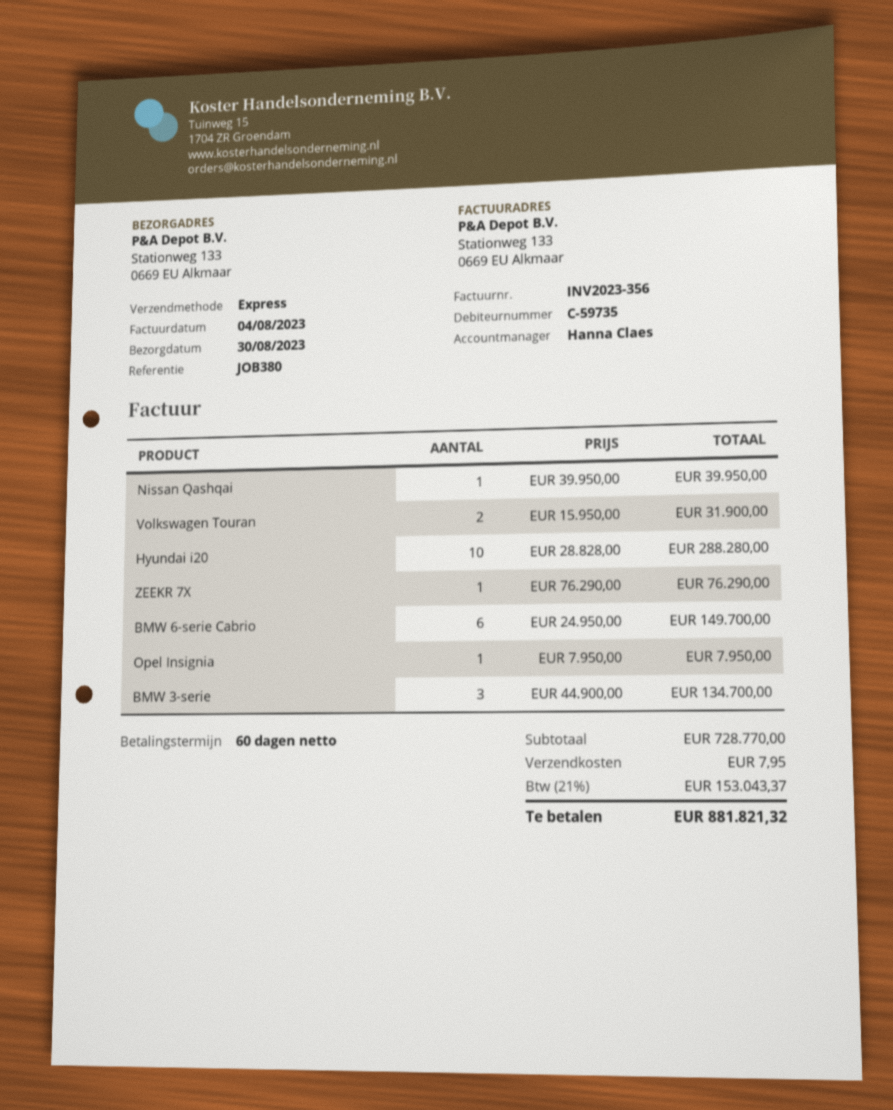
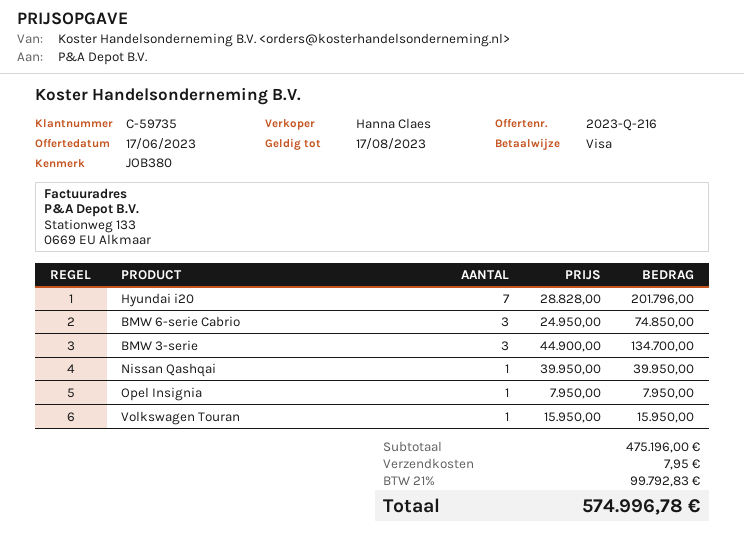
Volkswagen Touran: 2 x 15950.00 = 31900.00 -> 1 x 15950.00 = 15950.00
Hyundai i20: 10 x 28828.00 = 288280.00 -> 7 x 28828.00 = 201796.00
ZEEKR 7X: 1 x 76290.00 = 76290.00 -> none
BMW 6-serie Cabrio: 6 x 24950.00 = 149700.00 -> 3 x 24950.00 = 74850.00
subtotal: 728770.00 -> 475196.00
tax: 21% = 153043.37 -> 21% = 99792.83
total: 881821.32 -> 574996.78

